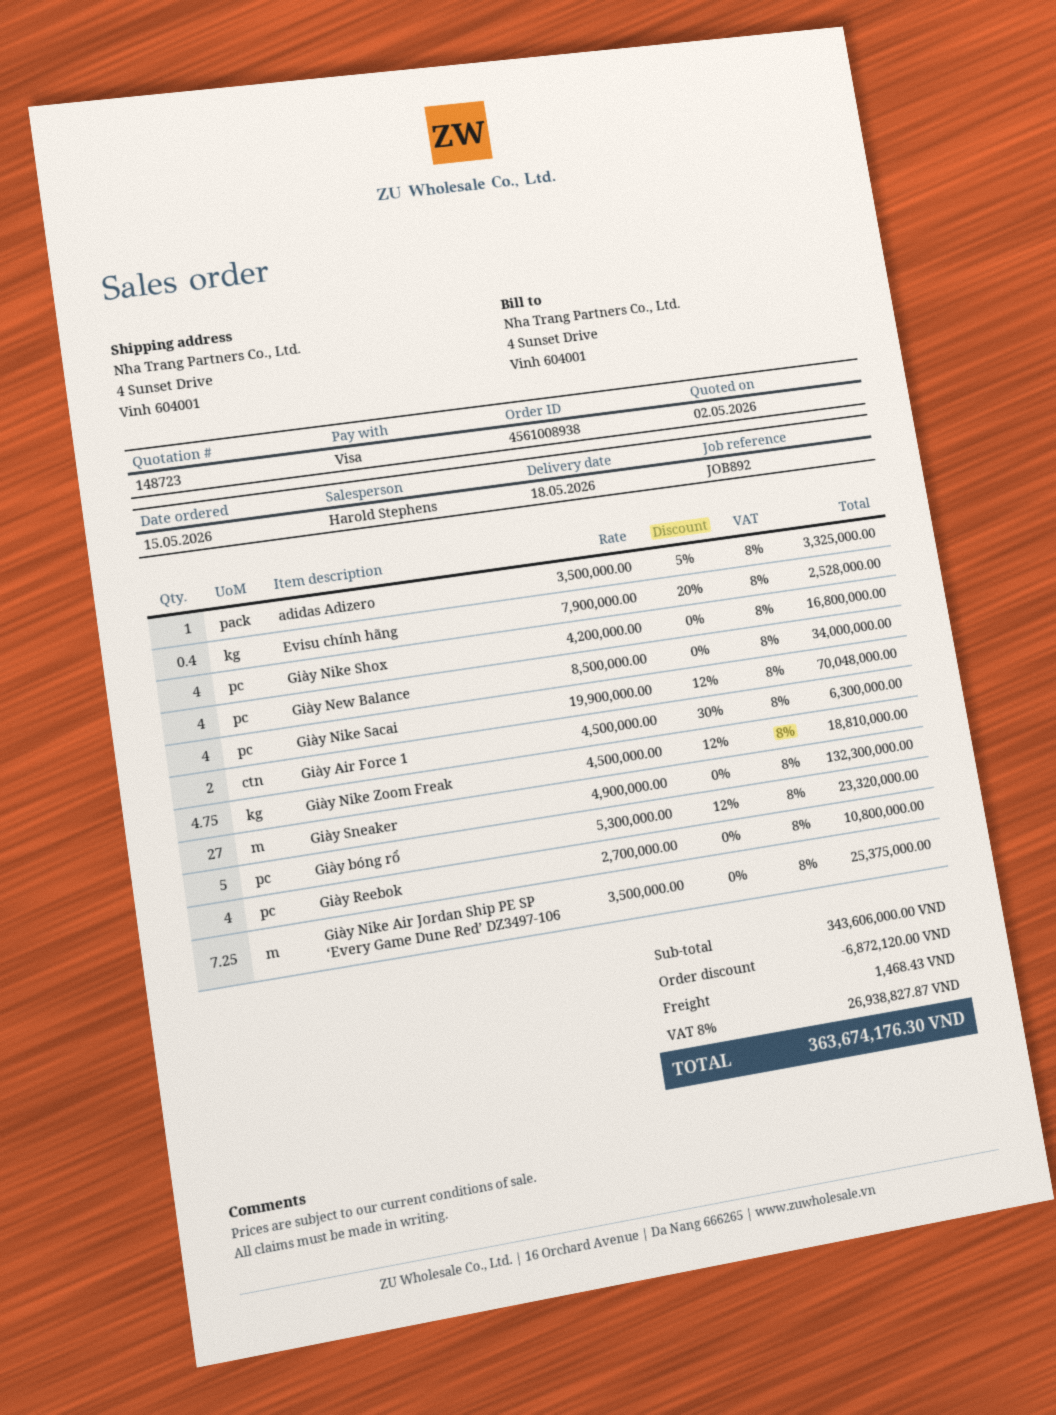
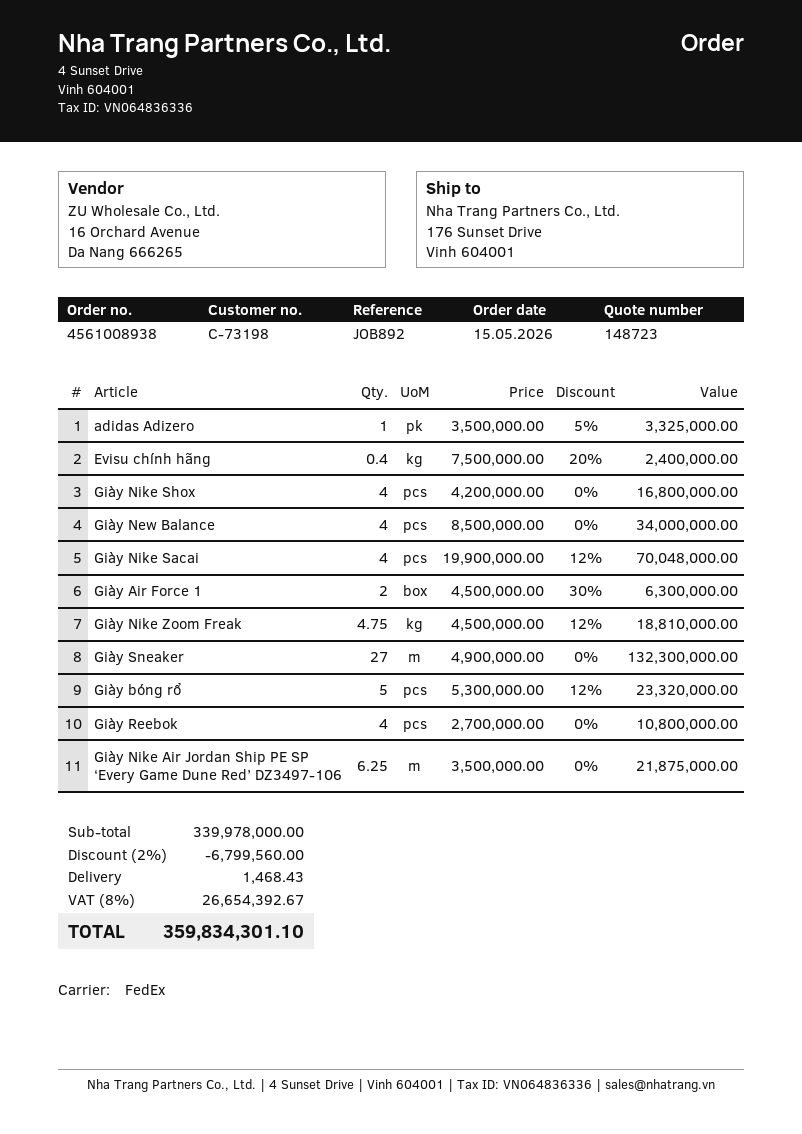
ship to: 4 Sunset Drive, Vinh 604001 -> 176 Sunset Drive, Vinh 604001
Evisu chính hãng: 0.4 x 7900000.00 - 20% = 2528000.00 -> 0.4 x 7500000.00 - 20% = 2400000.00
Giày Nike Air Jordan Ship PE SP ‘Every Game Dune Red’ DZ3497-106: 7.25 x 3500000.00 = 25375000.00 -> 6.25 x 3500000.00 = 21875000.00
subtotal: 343606000.00 -> 339978000.00
discount: 6872120.00 -> 6799560.00
tax: 8% = 26938827.87 -> 8% = 26654392.67
total: 363674176.30 -> 359834301.10

